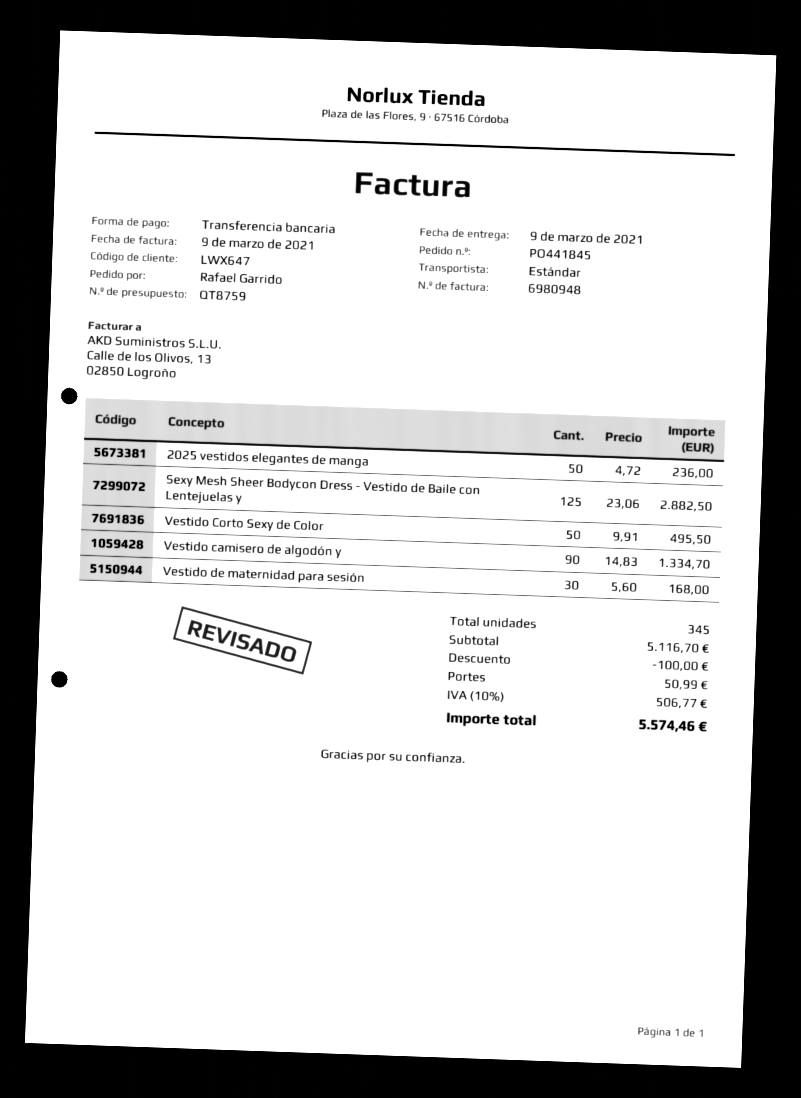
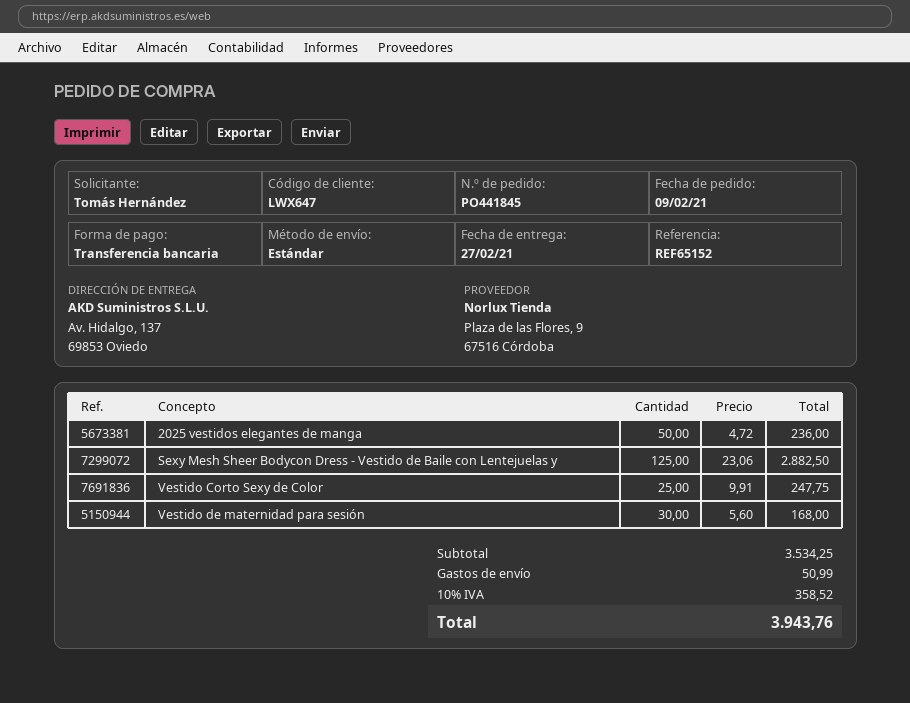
delivery date: 2021-03-09 -> 2021-02-27
ordered by: Rafael Garrido -> Tomás Hernández
Vestido Corto Sexy de Color: 50 x 9.91 = 495.50 -> 25 x 9.91 = 247.75
Vestido camisero de algodón y: 90 x 14.83 = 1334.70 -> none
subtotal: 5116.70 -> 3534.25
discount: 100.00 -> none
tax: 10% = 506.77 -> 10% = 358.52
total: 5574.46 -> 3943.76

